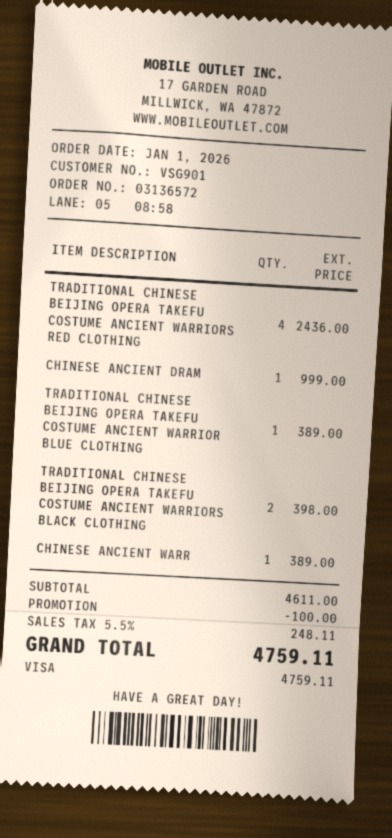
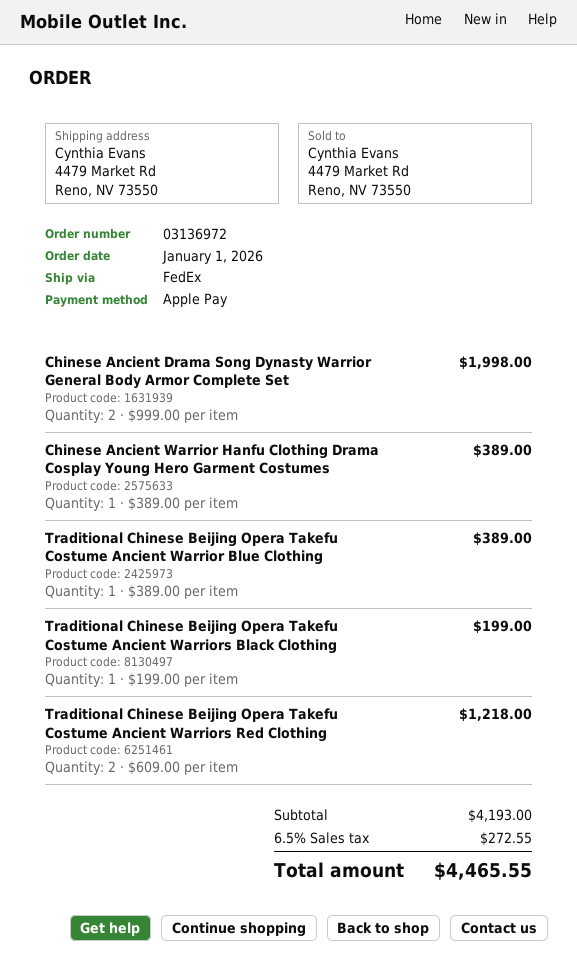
order number: 03136572 -> 03136972
payment method: Visa -> Apple Pay
TRADITIONAL CHINESE BEIJING OPERA TAKEFU COSTUME ANCIENT WARRIORS RED CLOTHING: 4 for 2436.00 -> 2 for 1218.00
CHINESE ANCIENT DRAM: 1 for 999.00 -> 2 for 1998.00
TRADITIONAL CHINESE BEIJING OPERA TAKEFU COSTUME ANCIENT WARRIORS BLACK CLOTHING: 2 for 398.00 -> 1 for 199.00
subtotal: 4611.00 -> 4193.00
discount: 100.00 -> none
tax: 5.5% = 248.11 -> 6.5% = 272.55
total: 4759.11 -> 4465.55

